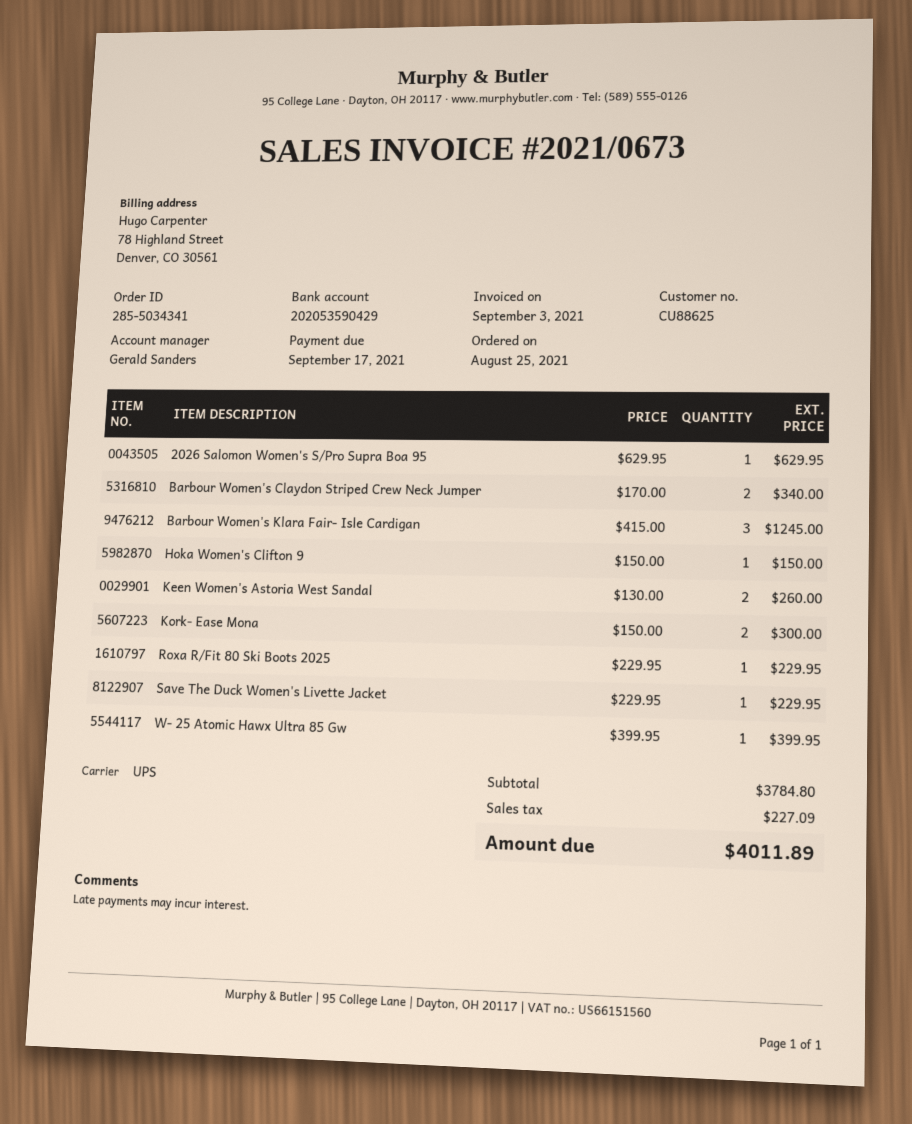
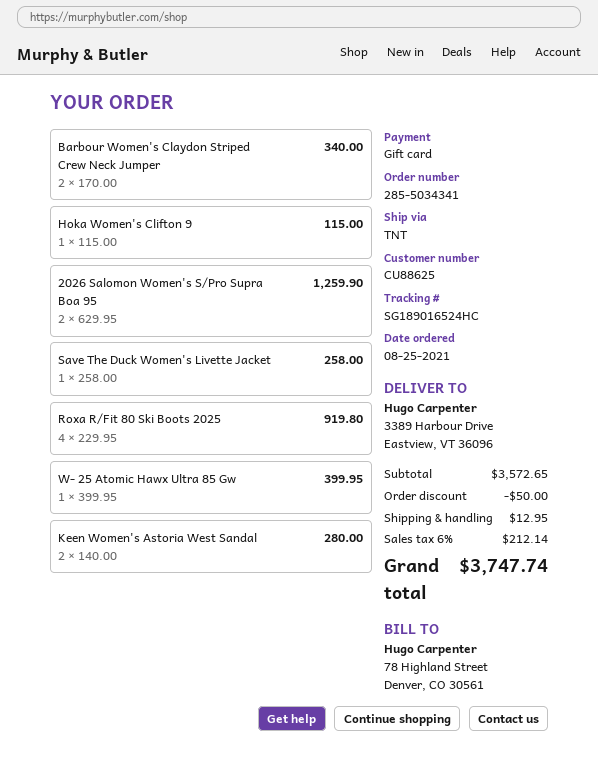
shipping method: UPS -> TNT
2026 Salomon Women's S/Pro Supra Boa 95: 1 x 629.95 = 629.95 -> 2 x 629.95 = 1259.90
Barbour Women's Klara Fair- Isle Cardigan: 3 x 415.00 = 1245.00 -> none
Hoka Women's Clifton 9: 1 x 150.00 = 150.00 -> 1 x 115.00 = 115.00
Keen Women's Astoria West Sandal: 2 x 130.00 = 260.00 -> 2 x 140.00 = 280.00
Kork- Ease Mona: 2 x 150.00 = 300.00 -> none
Roxa R/Fit 80 Ski Boots 2025: 1 x 229.95 = 229.95 -> 4 x 229.95 = 919.80
Save The Duck Women's Livette Jacket: 1 x 229.95 = 229.95 -> 1 x 258.00 = 258.00
subtotal: 3784.80 -> 3572.65
discount: none -> 50.00
shipping: none -> 12.95
tax: 227.09 -> 212.14
total: 4011.89 -> 3747.74

